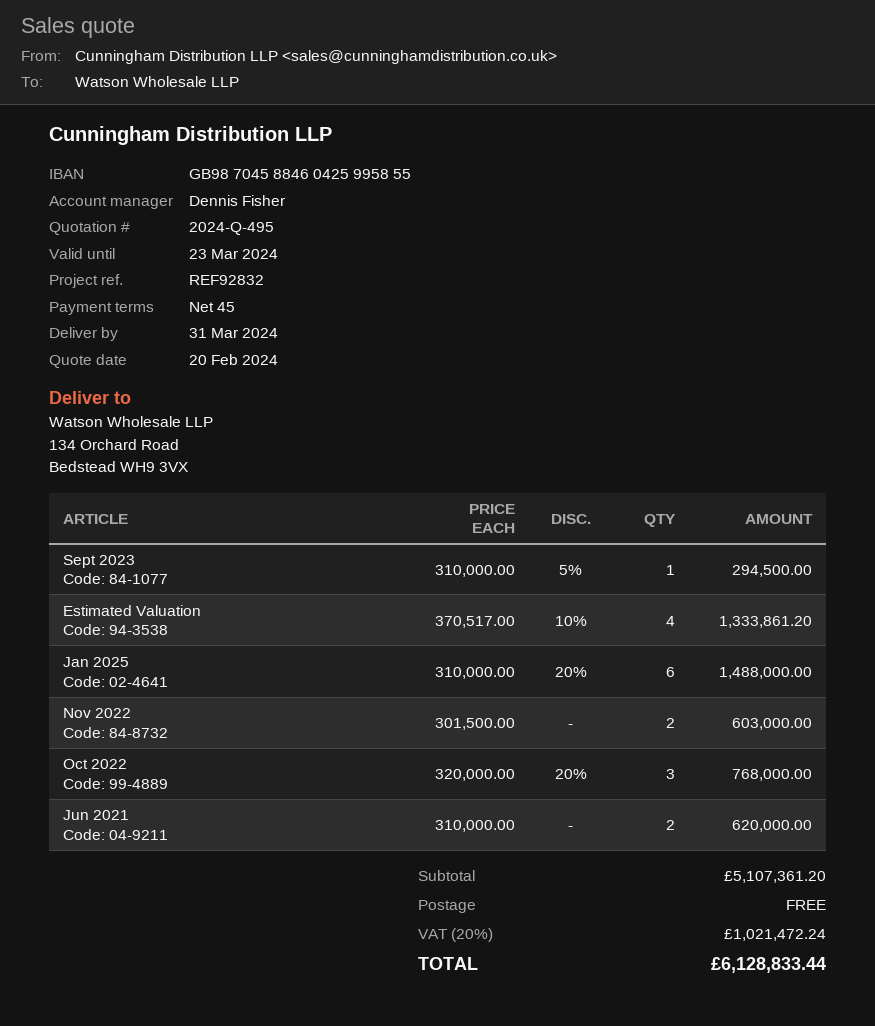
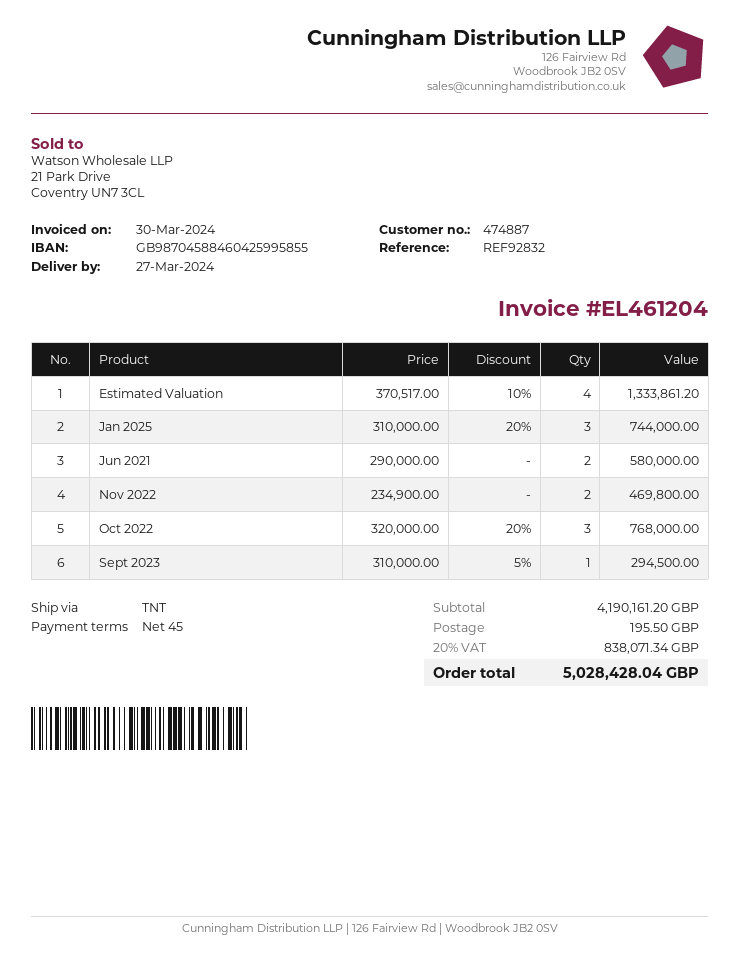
delivery date: 2024-03-31 -> 2024-03-27
Jan 2025: 6 x 310000.00 - 20% = 1488000.00 -> 3 x 310000.00 - 20% = 744000.00
Nov 2022: 2 x 301500.00 = 603000.00 -> 2 x 234900.00 = 469800.00
Jun 2021: 2 x 310000.00 = 620000.00 -> 2 x 290000.00 = 580000.00
subtotal: 5107361.20 -> 4190161.20
shipping: 0.00 -> 195.50
tax: 20% = 1021472.24 -> 20% = 838071.34
total: 6128833.44 -> 5028428.04

